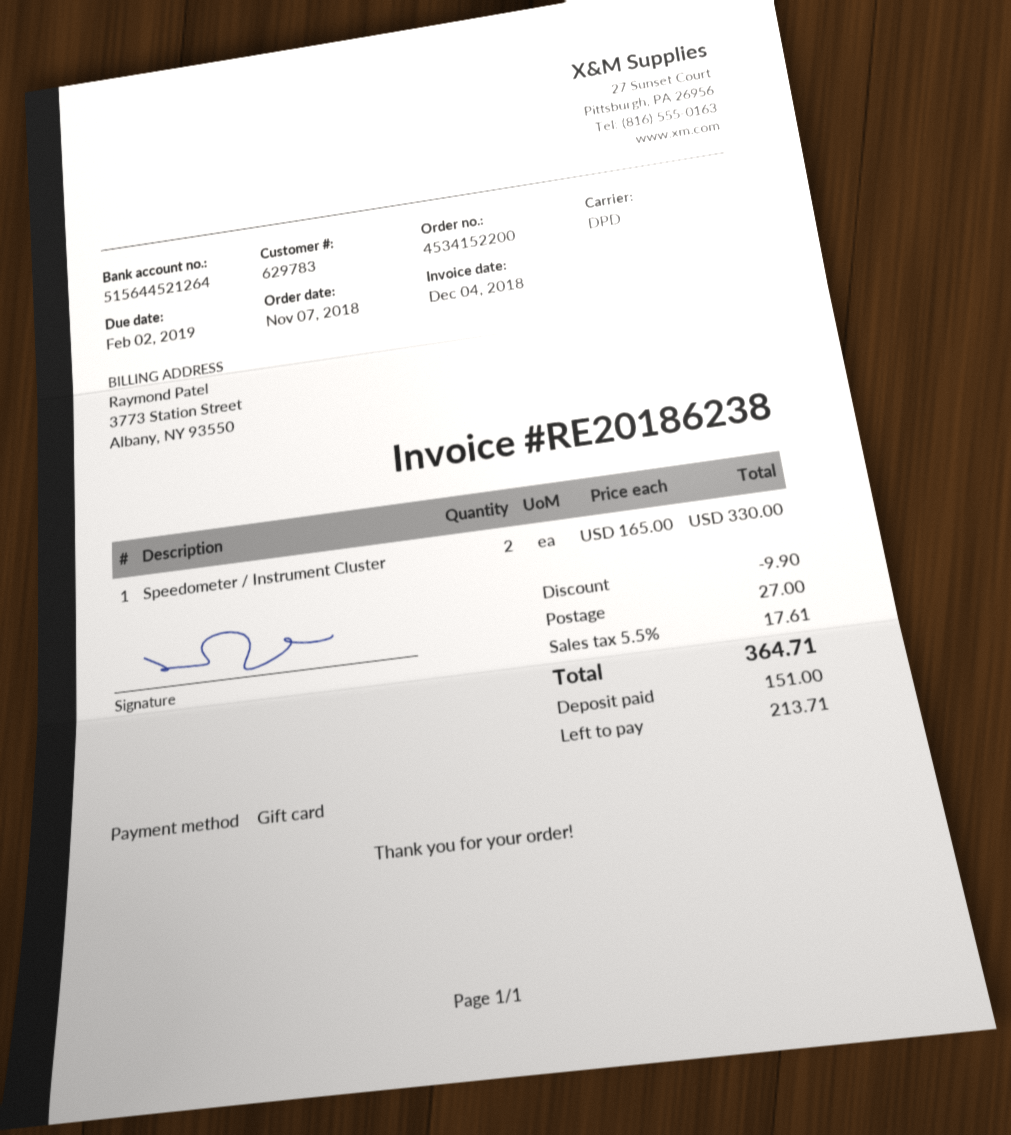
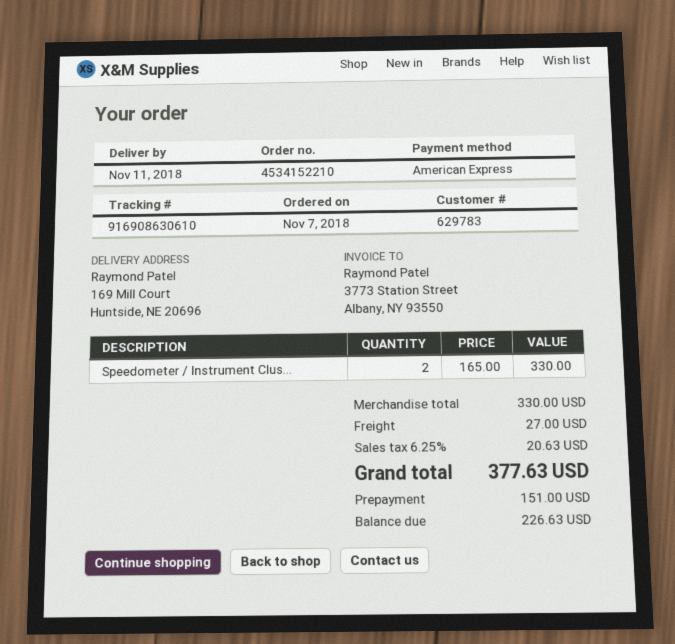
order number: 4534152200 -> 4534152210
payment method: gift card -> American Express
discount: 9.90 -> none
tax: 5.5% = 17.61 -> 6.25% = 20.63
total: 364.71 -> 377.63
balance: 213.71 -> 226.63

